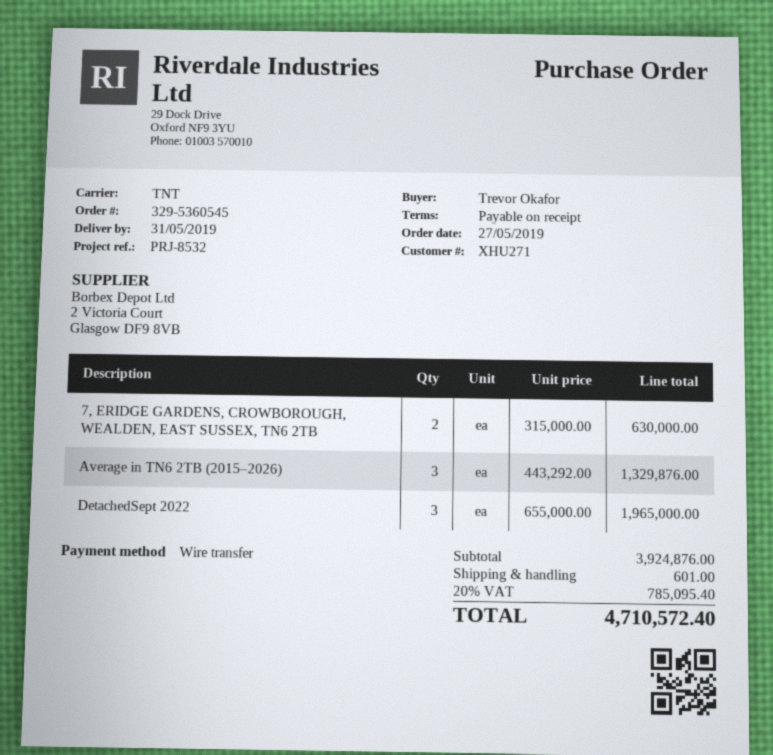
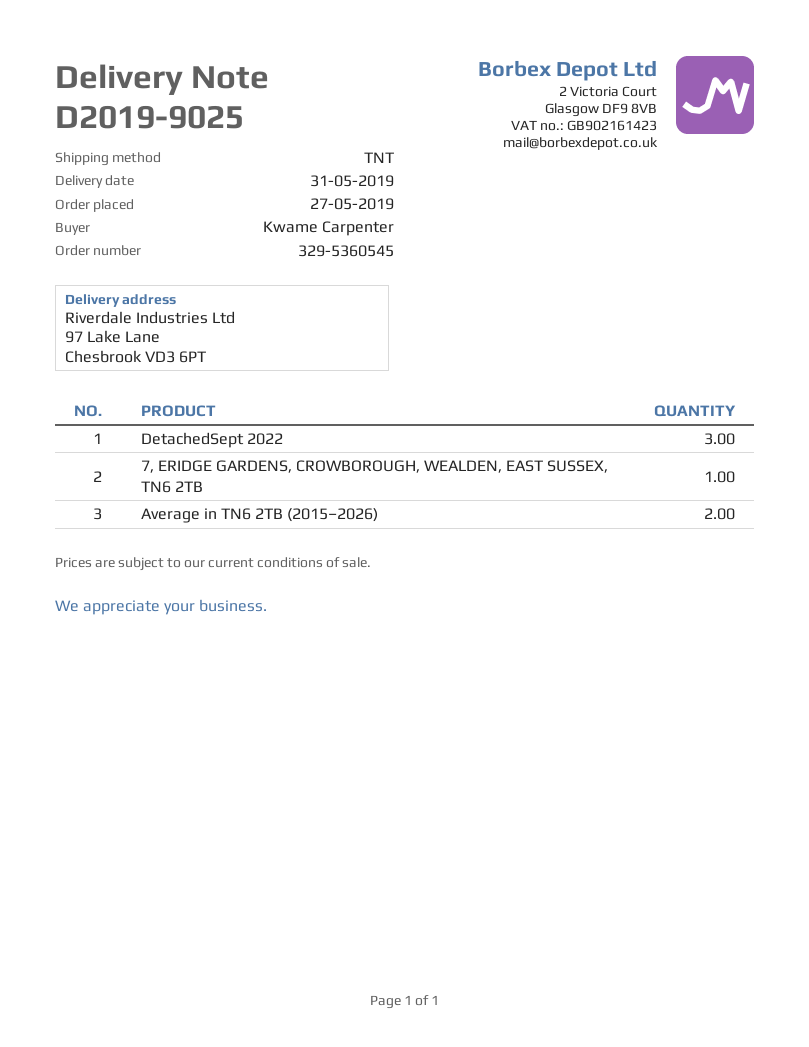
ordered by: Trevor Okafor -> Kwame Carpenter
7, ERIDGE GARDENS, CROWBOROUGH, WEALDEN, EAST SUSSEX, TN6 2TB: 2 -> 1
Average in TN6 2TB (2015–2026): 3 -> 2

